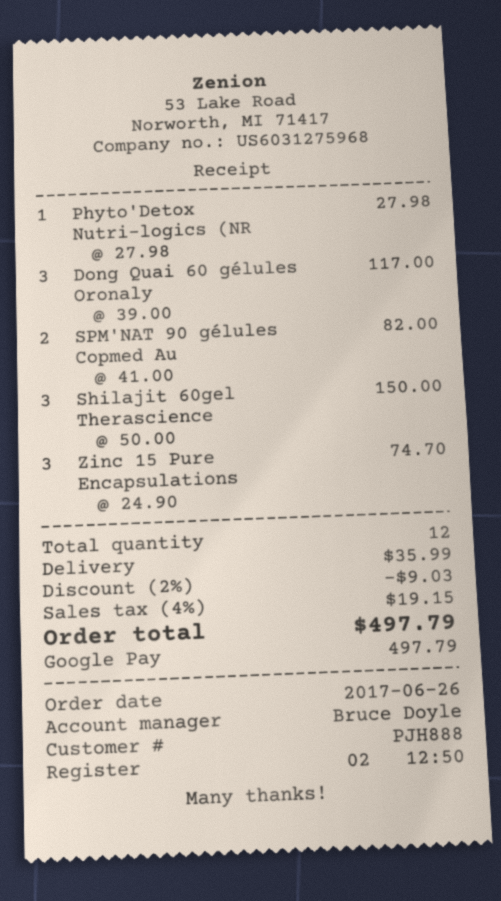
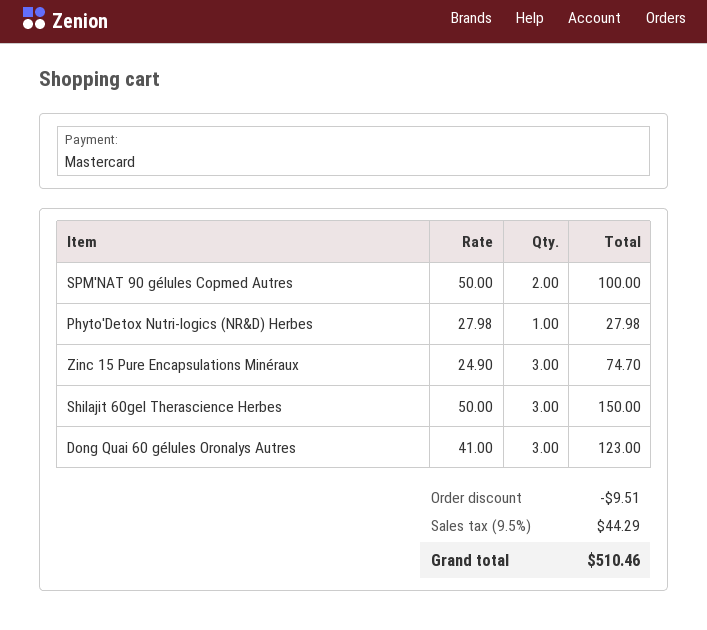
payment method: Google Pay -> Mastercard
Dong Quai 60 gélules Oronaly: 3 x 39.00 = 117.00 -> 3 x 41.00 = 123.00
SPM'NAT 90 gélules Copmed Au: 2 x 41.00 = 82.00 -> 2 x 50.00 = 100.00
discount: 9.03 -> 9.51
shipping: 35.99 -> none
tax: 4% = 19.15 -> 9.5% = 44.29
total: 497.79 -> 510.46

